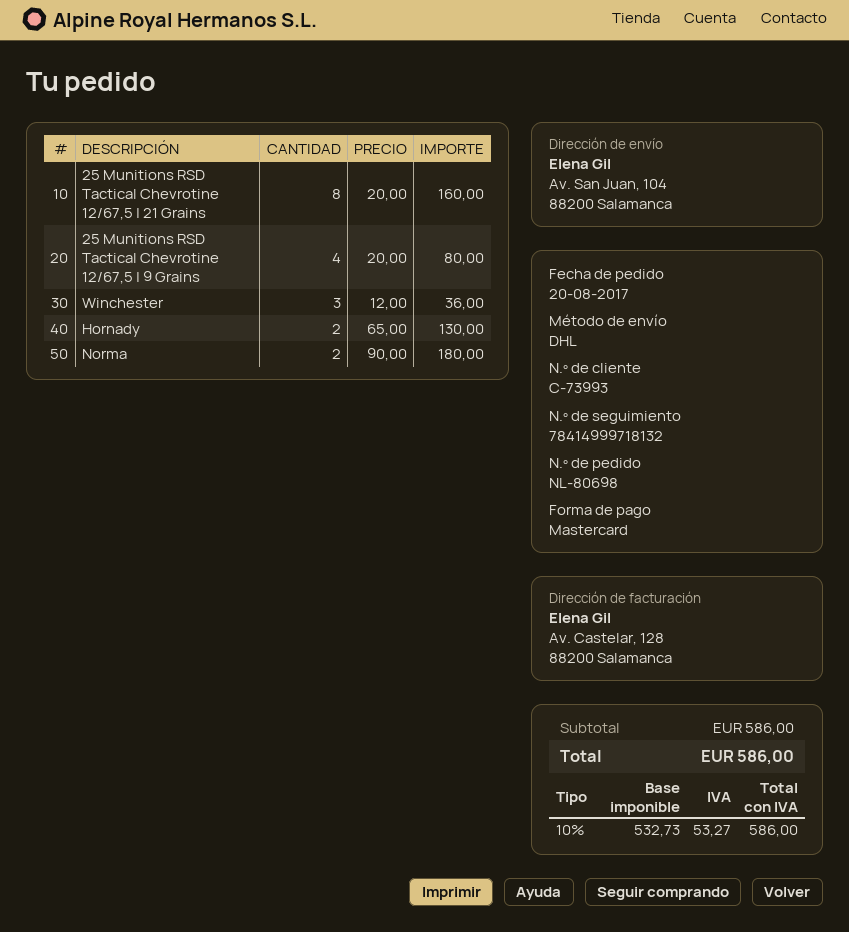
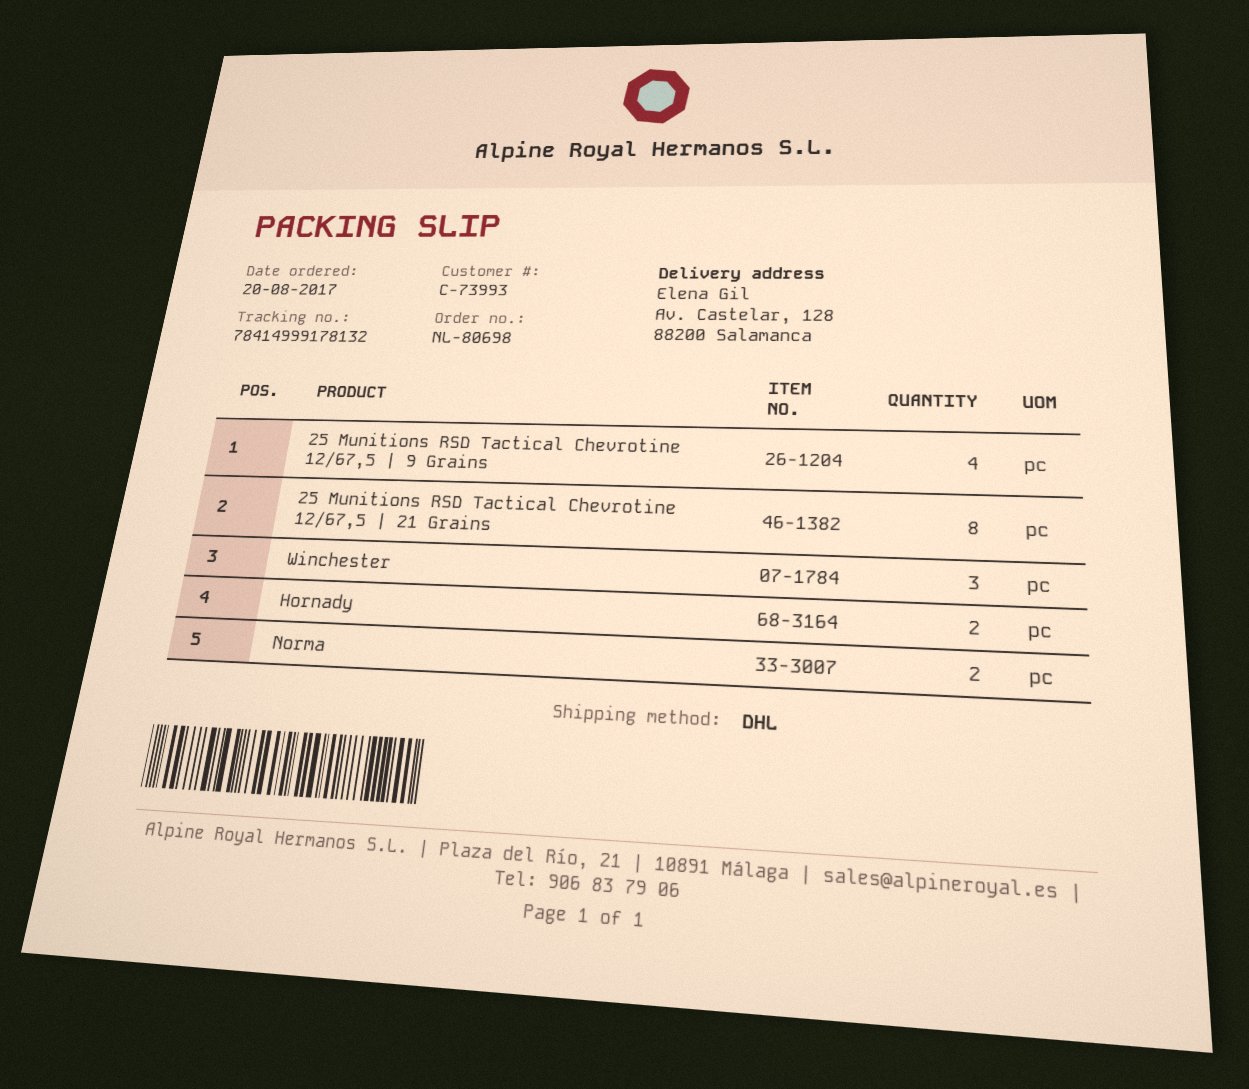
tracking number: 78414999718132 -> 78414999178132
ship to: Av. San Juan, 104, 88200 Salamanca -> Av. Castelar, 128, 88200 Salamanca

